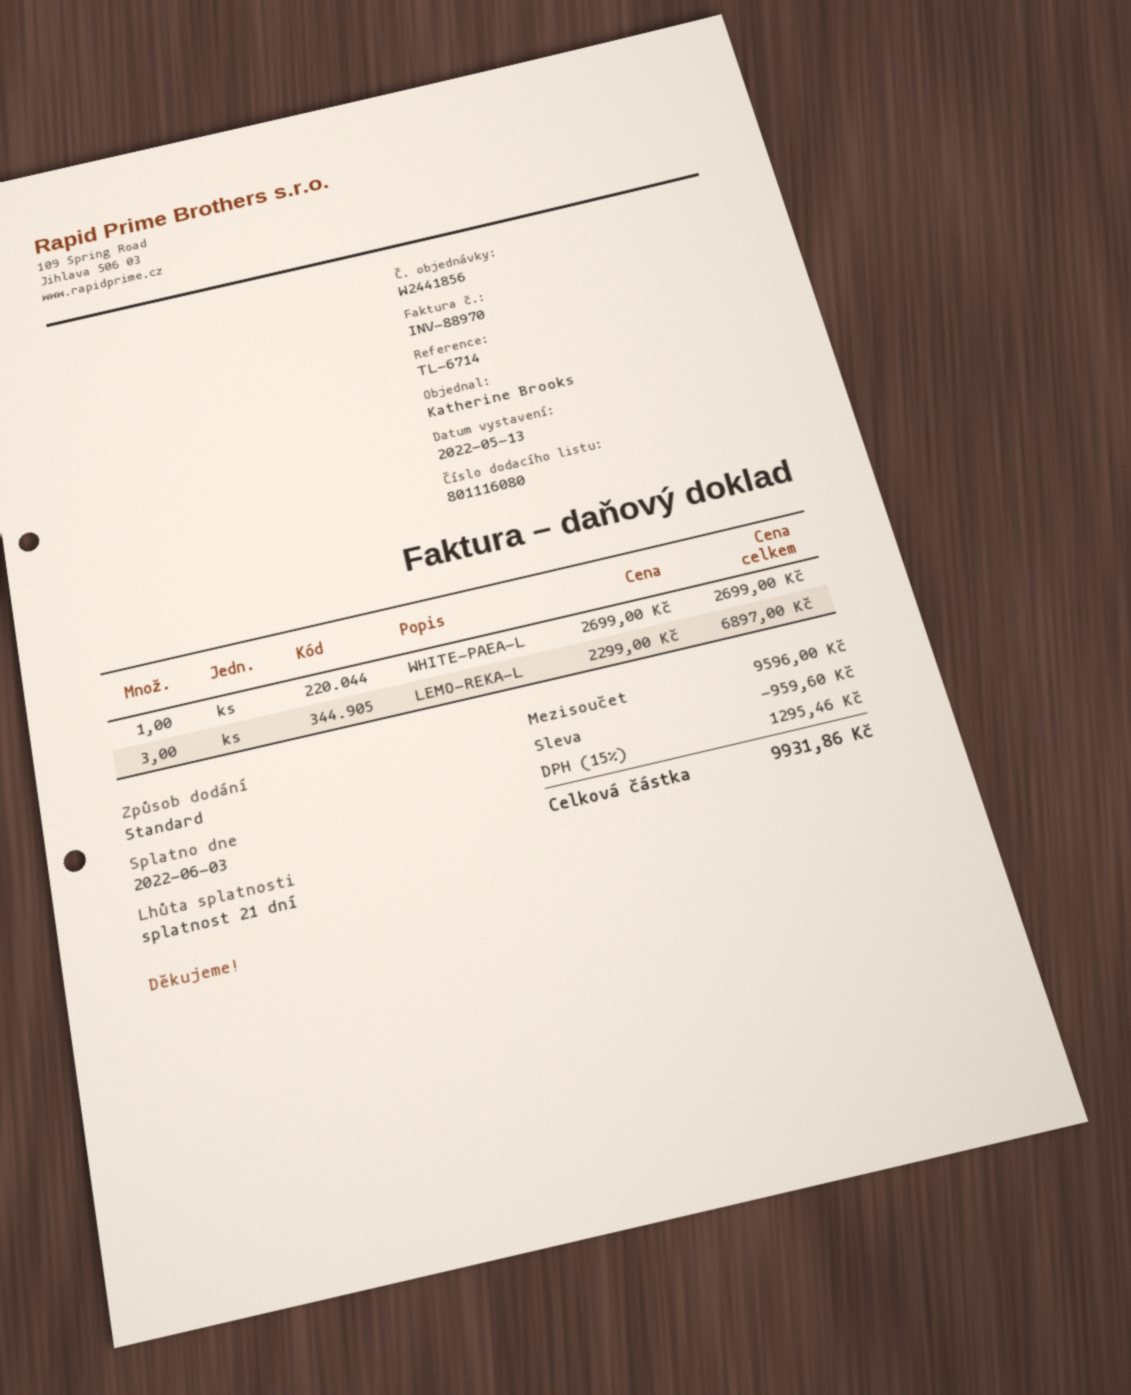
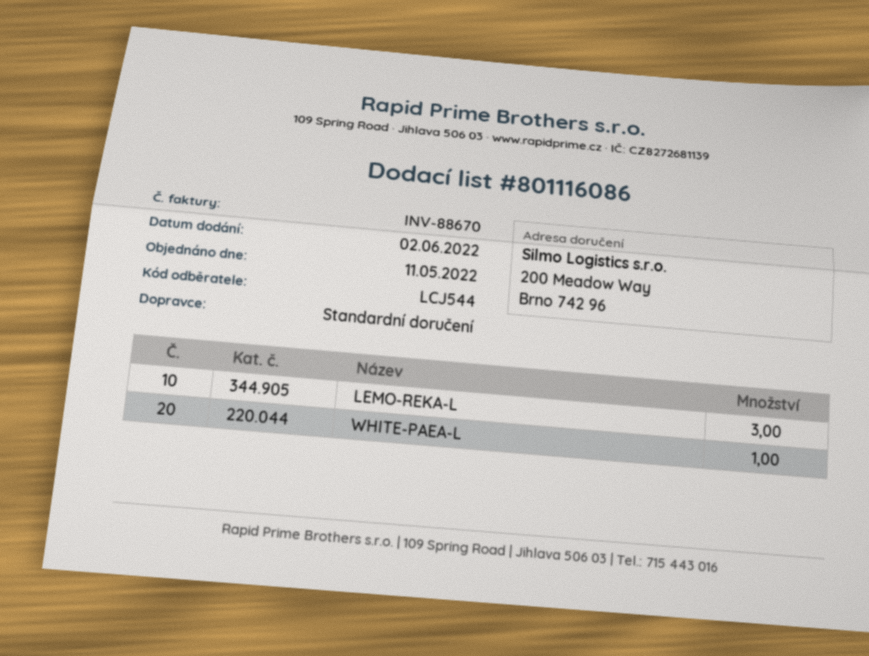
delivery note number: 801116080 -> 801116086
invoice number: INV-88970 -> INV-88670

